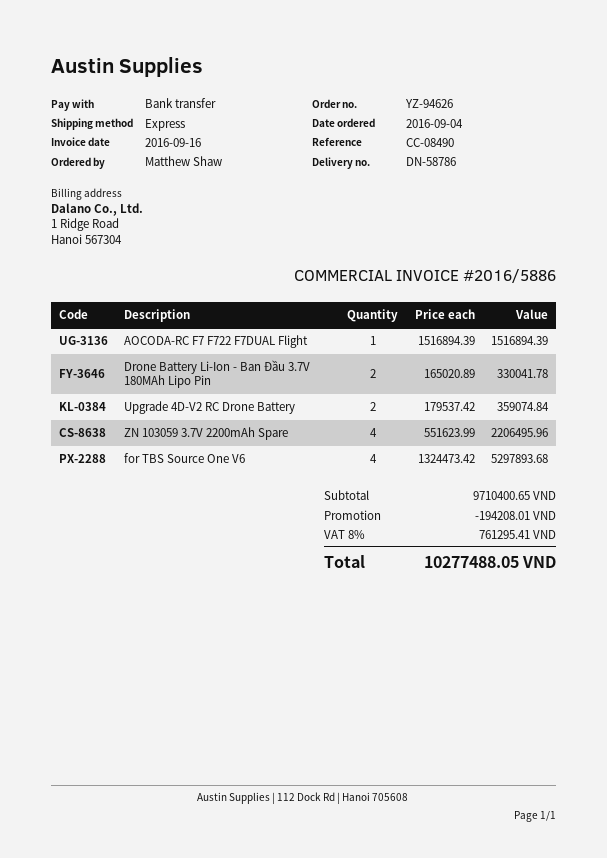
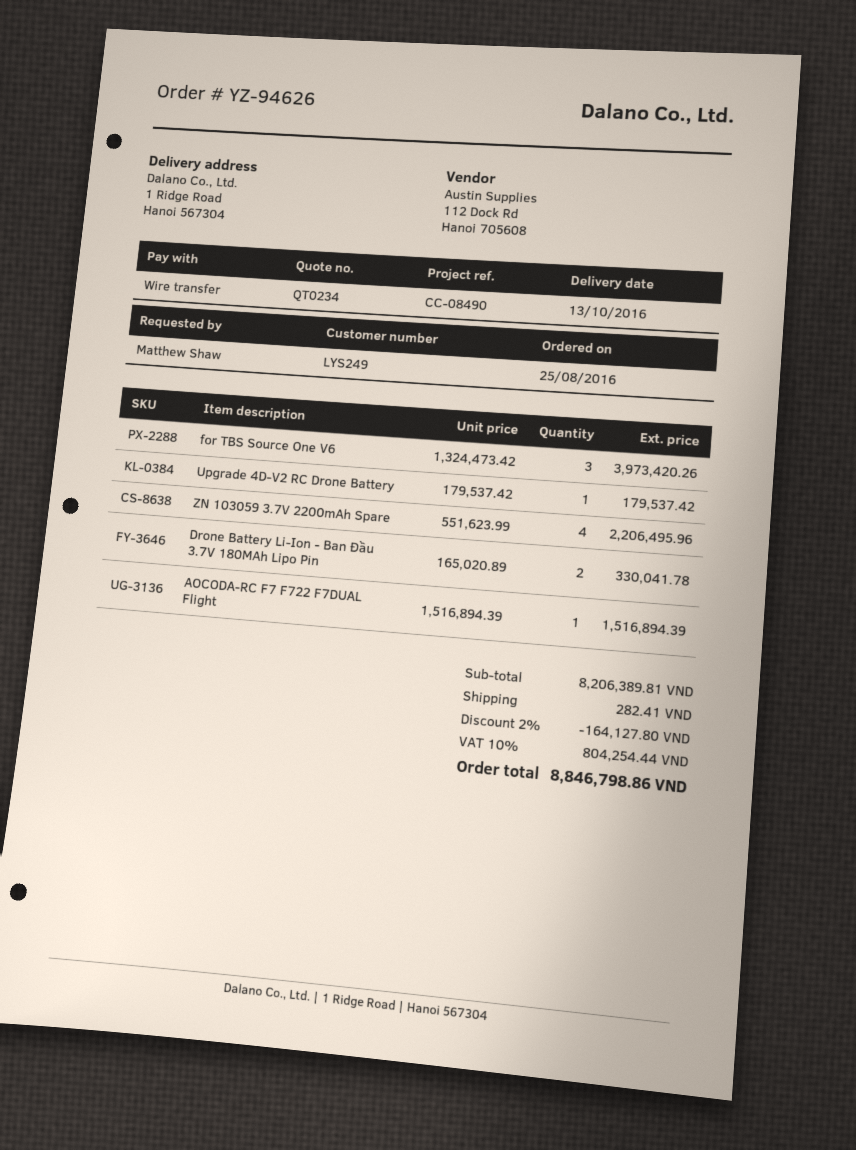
order date: 2016-09-04 -> 2016-08-25
Upgrade 4D-V2 RC Drone Battery: 2 x 179537.42 = 359074.84 -> 1 x 179537.42 = 179537.42
for TBS Source One V6: 4 x 1324473.42 = 5297893.68 -> 3 x 1324473.42 = 3973420.26
subtotal: 9710400.65 -> 8206389.81
discount: 194208.01 -> 164127.80
shipping: none -> 282.41
tax: 8% = 761295.41 -> 10% = 804254.44
total: 10277488.05 -> 8846798.86

